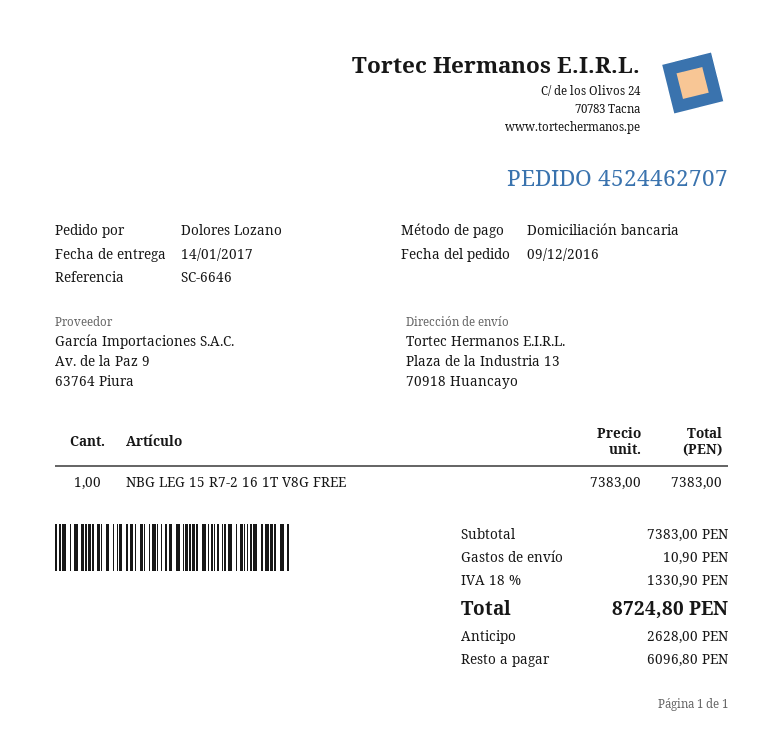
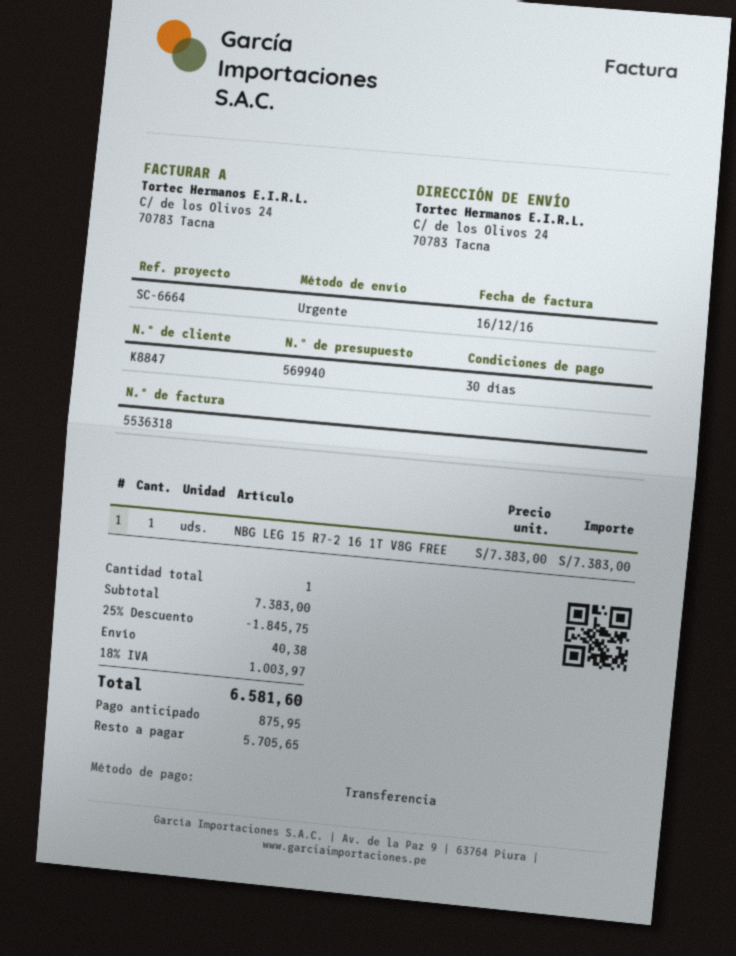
reference: SC-6646 -> SC-6664
payment method: direct debit -> bank transfer
ship to: Plaza de la Industria 13, 70918 Huancayo -> C/ de los Olivos 24, 70783 Tacna
discount: none -> 25% = 1845.75
shipping: 10.90 -> 40.38
tax: 18% = 1330.90 -> 18% = 1003.97
total: 8724.80 -> 6581.60
deposit: 2628.00 -> 875.95
balance: 6096.80 -> 5705.65

